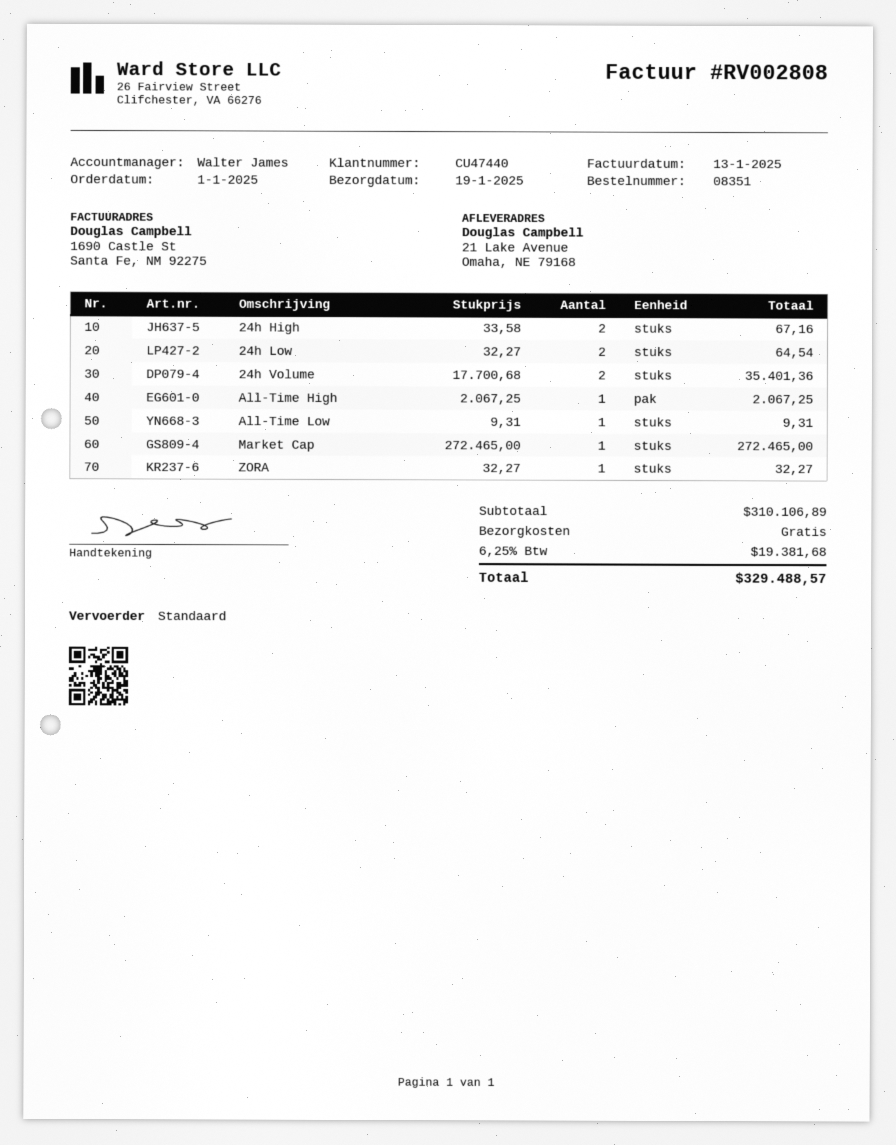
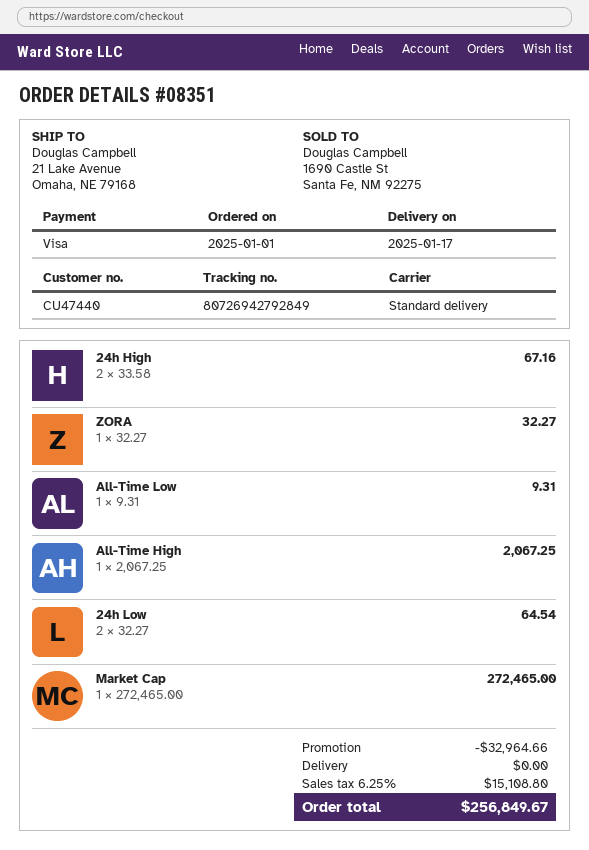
delivery date: 2025-01-19 -> 2025-01-17
24h Volume: 2 x 17700.68 = 35401.36 -> none
discount: none -> 32964.66
tax: 6.25% = 19381.68 -> 6.25% = 15108.80
total: 329488.57 -> 256849.67

